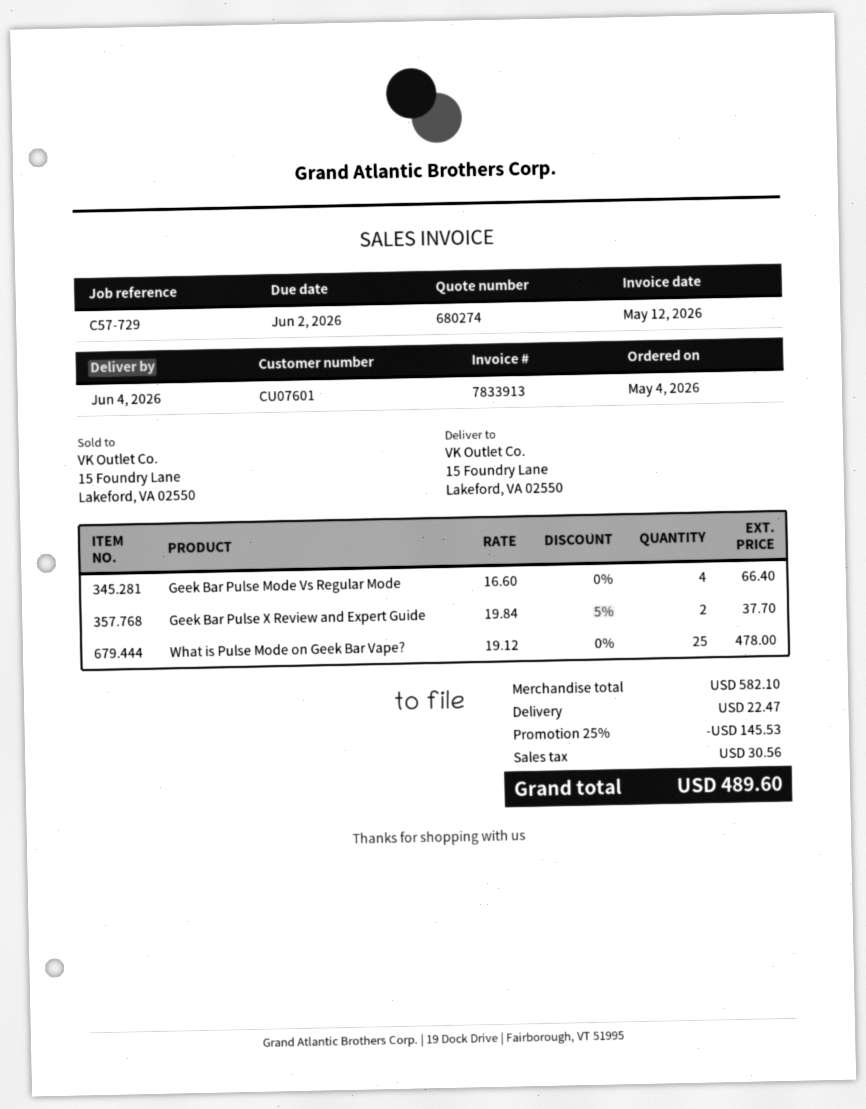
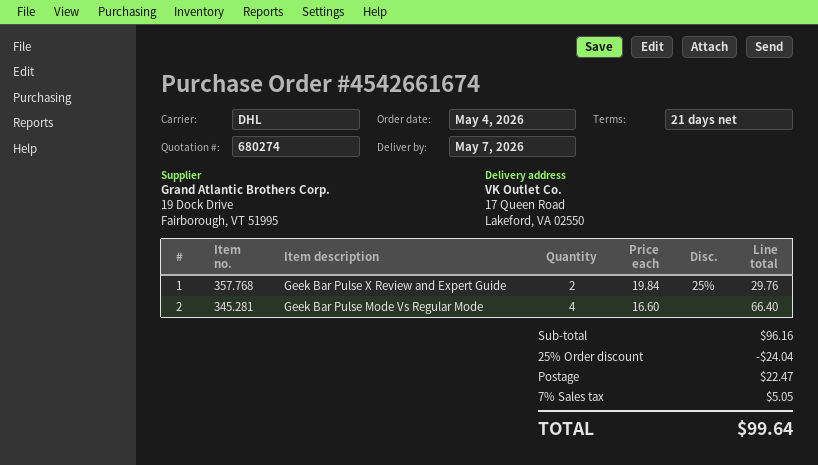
delivery date: 2026-06-04 -> 2026-05-07
ship to: 15 Foundry Lane, Lakeford, VA 02550 -> 17 Queen Road, Lakeford, VA 02550
Geek Bar Pulse X Review and Expert Guide: 2 x 19.84 - 5% = 37.70 -> 2 x 19.84 - 25% = 29.76
What is Pulse Mode on Geek Bar Vape?: 25 x 19.12 = 478.00 -> none
subtotal: 582.10 -> 96.16
discount: 25% = 145.53 -> 25% = 24.04
tax: 30.56 -> 5.05
total: 489.60 -> 99.64

